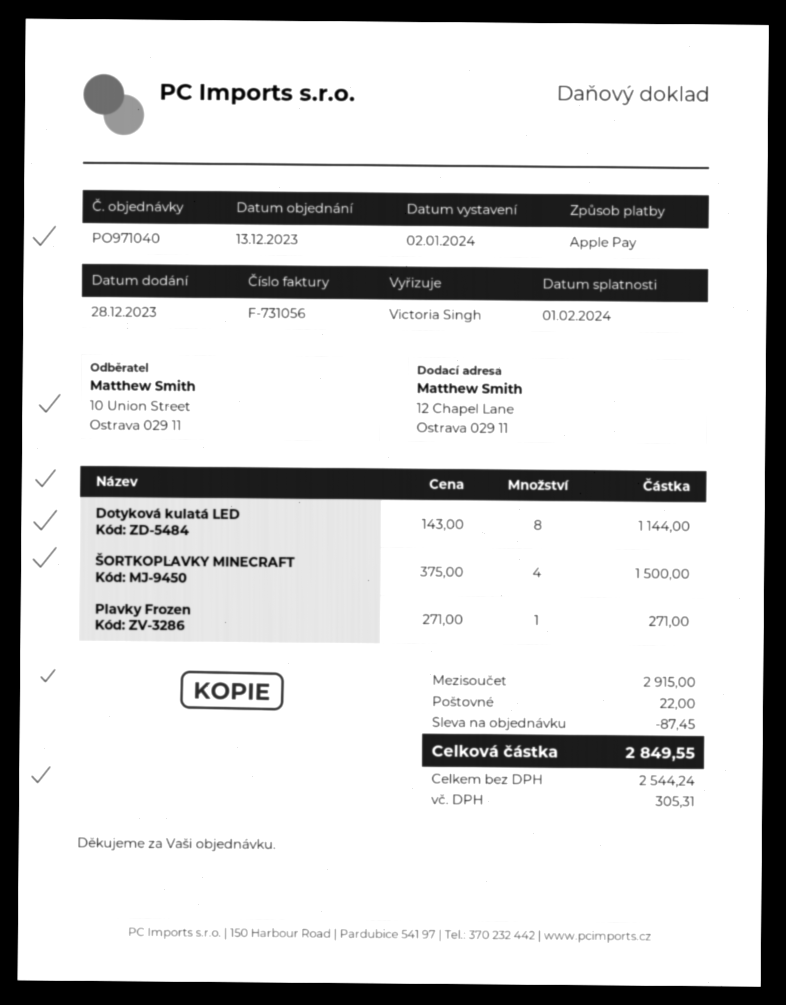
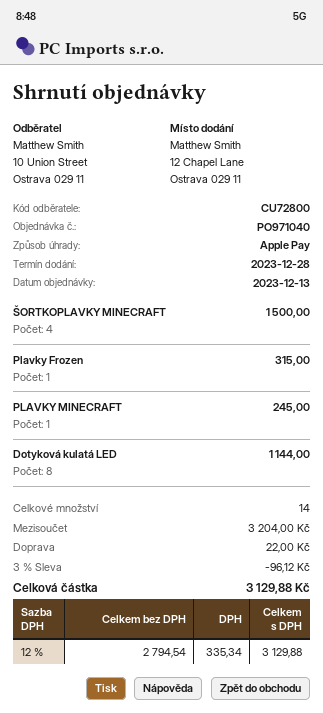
Plavky Frozen: 1 for 271.00 -> 1 for 315.00
PLAVKY MINECRAFT: none -> 1 for 245.00
subtotal: 2915.00 -> 3204.00
discount: 87.45 -> 96.12
net: 2544.24 -> 2794.54
tax: 305.31 -> 335.34
total: 2849.55 -> 3129.88

